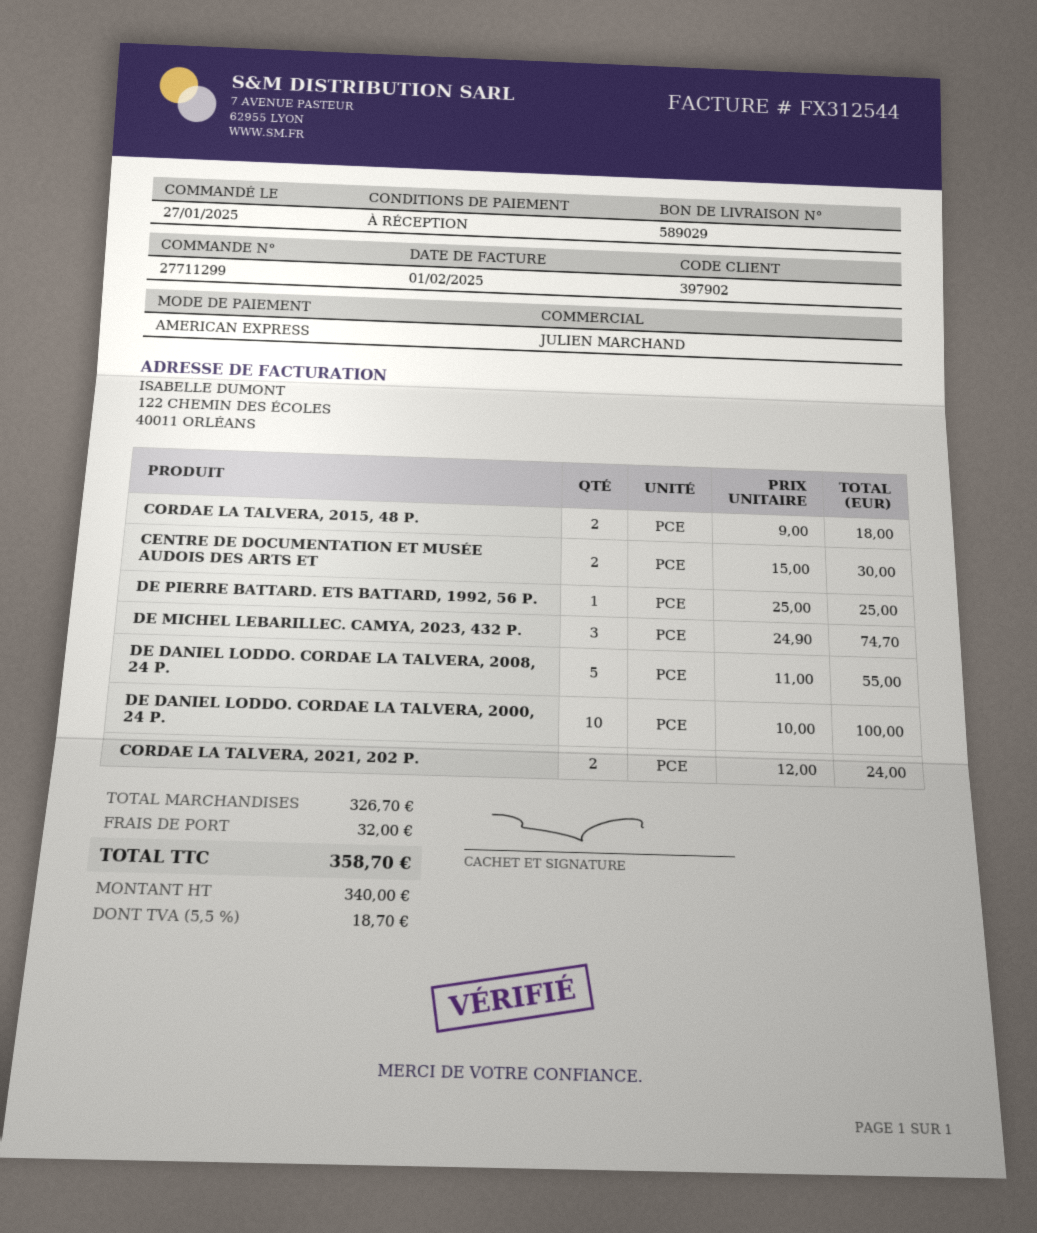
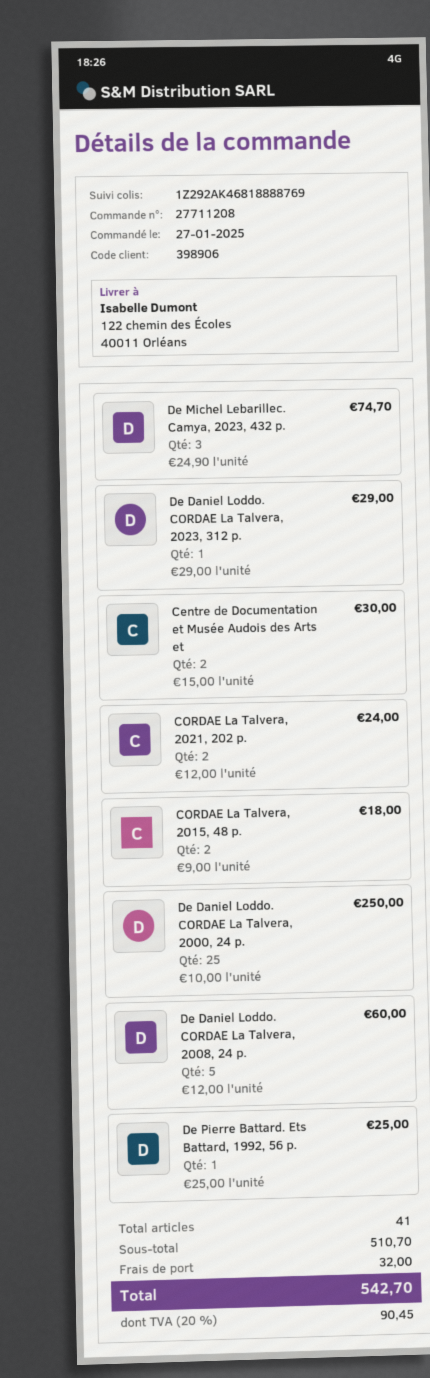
order number: 27711299 -> 27711208
customer number: 397902 -> 398906
DE DANIEL LODDO. CORDAE LA TALVERA, 2008, 24 P.: 5 x 11.00 = 55.00 -> 5 x 12.00 = 60.00
DE DANIEL LODDO. CORDAE LA TALVERA, 2000, 24 P.: 10 x 10.00 = 100.00 -> 25 x 10.00 = 250.00
De Daniel Loddo. CORDAE La Talvera, 2023, 312 p.: none -> 1 x 29.00 = 29.00
subtotal: 326.70 -> 510.70
tax: 5.5% = 18.70 -> 20% = 90.45
total: 358.70 -> 542.70

